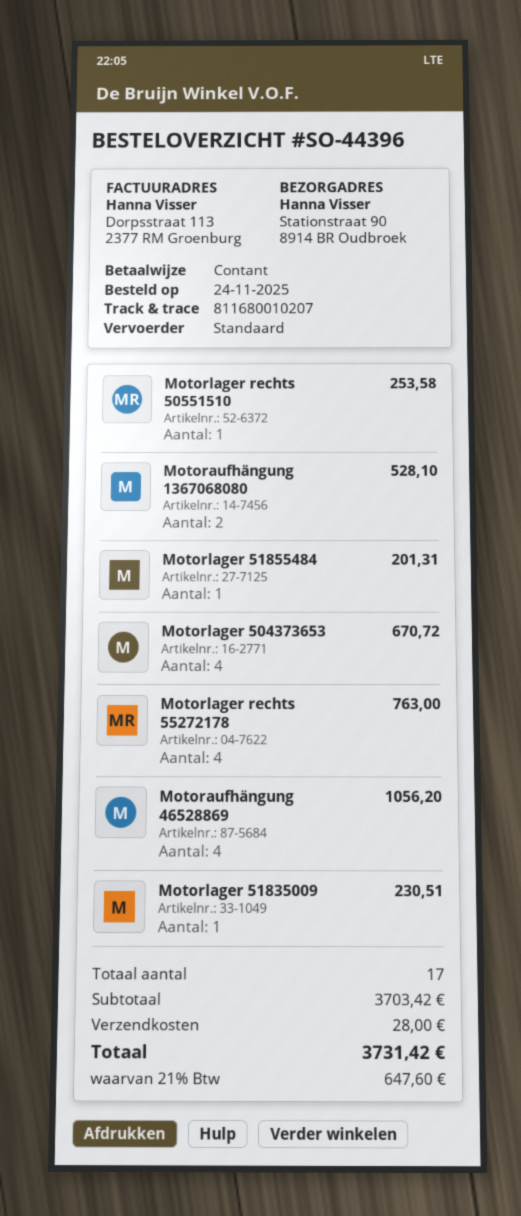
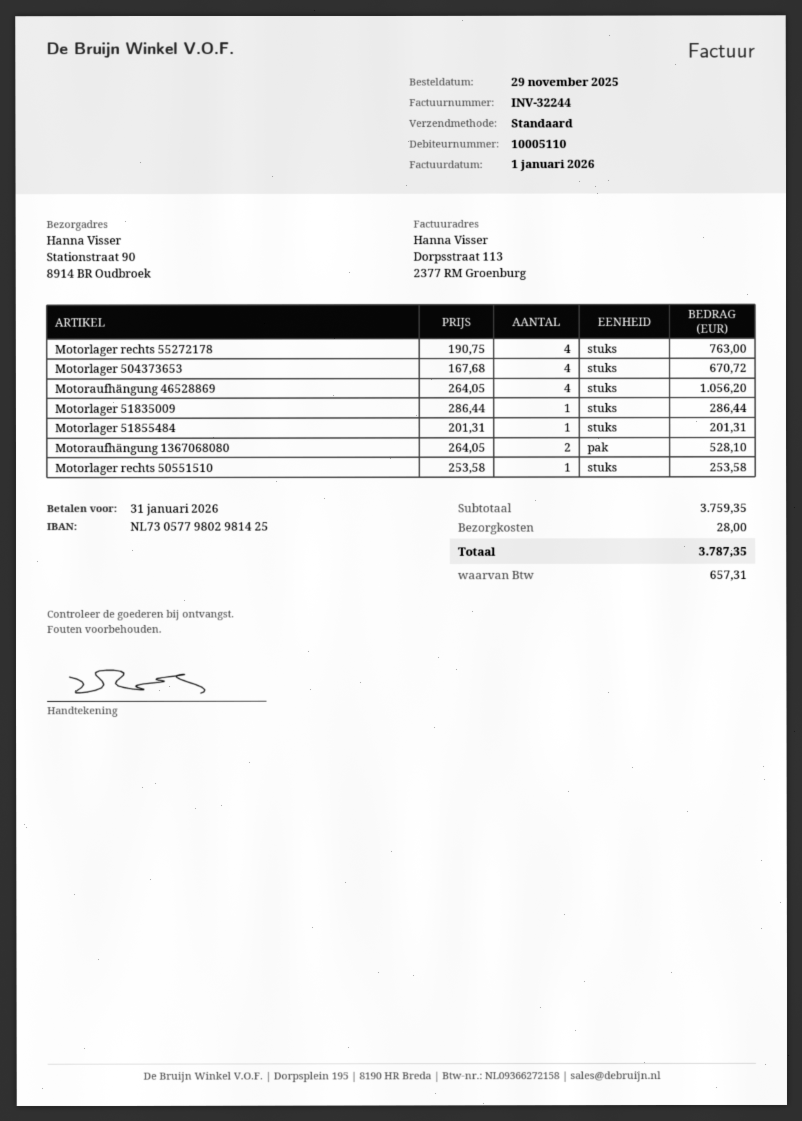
order date: 2025-11-24 -> 2025-11-29
Motorlager 51835009: 1 for 230.51 -> 1 for 286.44
subtotal: 3703.42 -> 3759.35
tax: 647.60 -> 657.31
total: 3731.42 -> 3787.35

